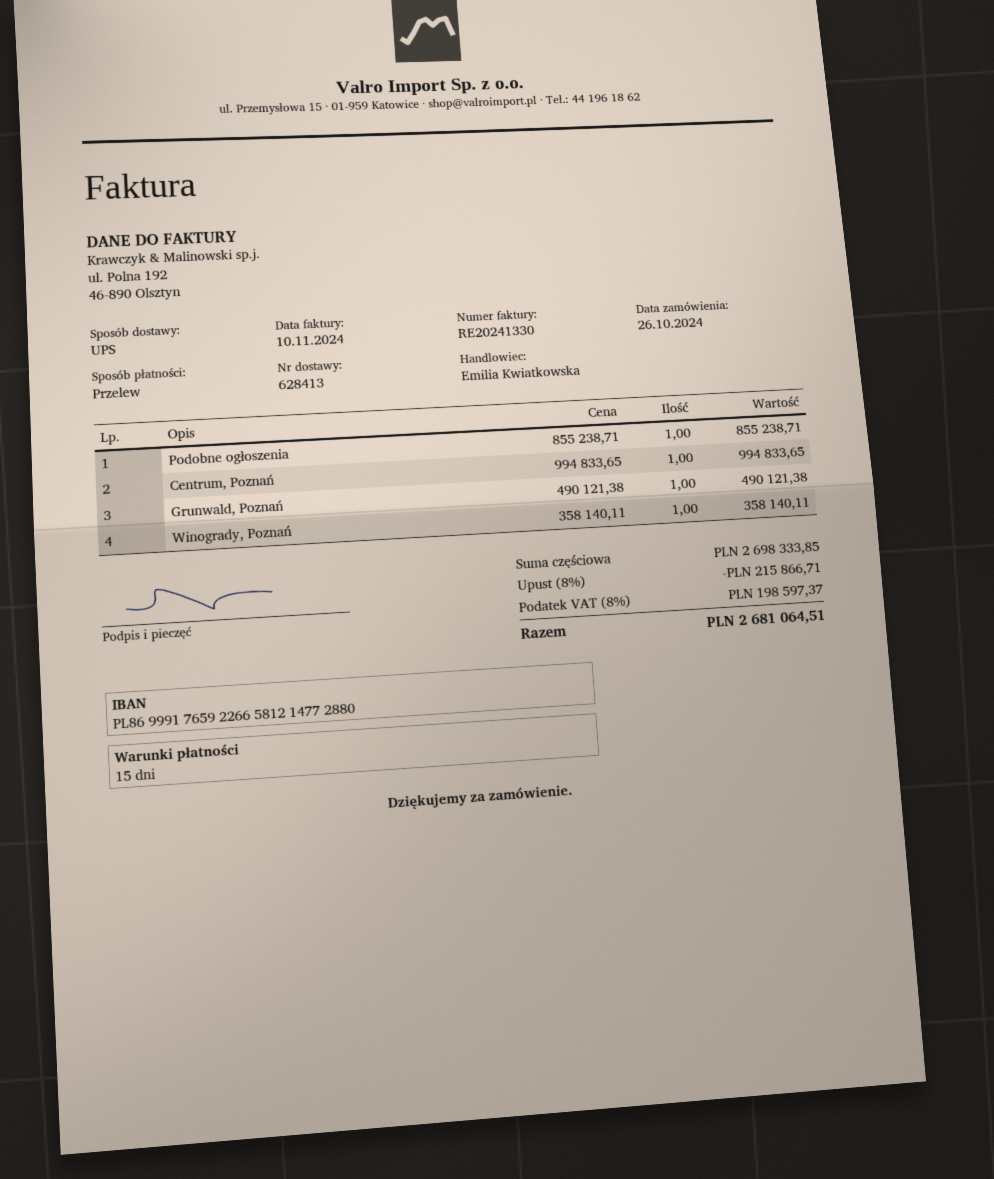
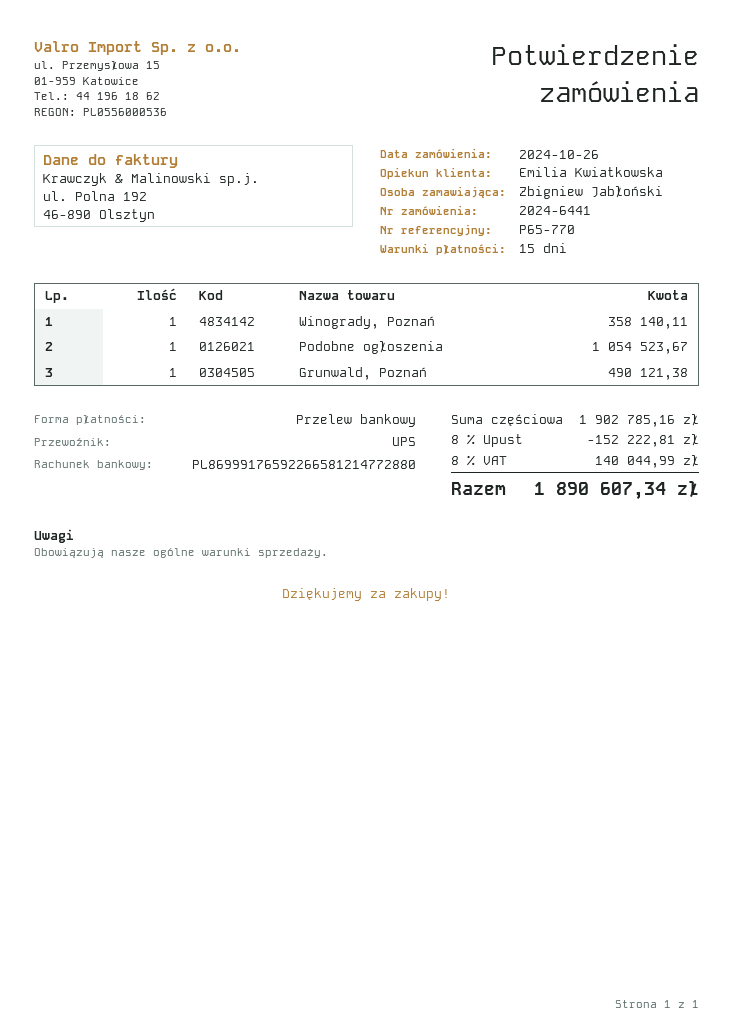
Podobne ogłoszenia: 1 for 855238.71 -> 1 for 1054523.67
Centrum, Poznań: 1 for 994833.65 -> none
subtotal: 2698333.85 -> 1902785.16
discount: 8% = 215866.71 -> 8% = 152222.81
tax: 8% = 198597.37 -> 8% = 140044.99
total: 2681064.51 -> 1890607.34

